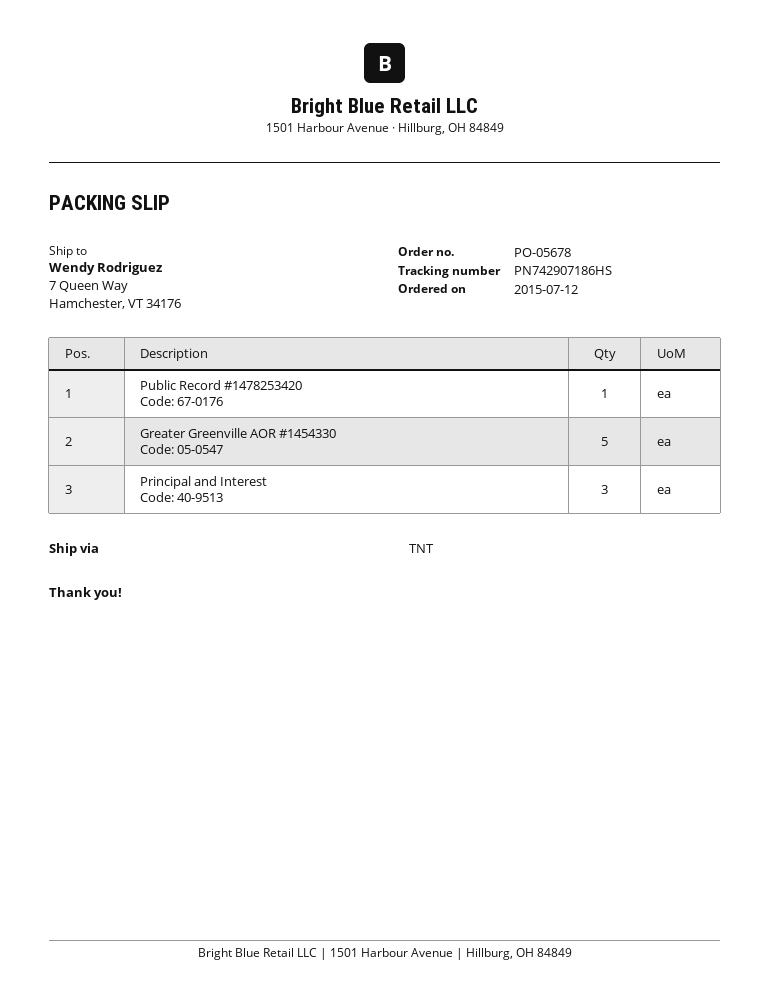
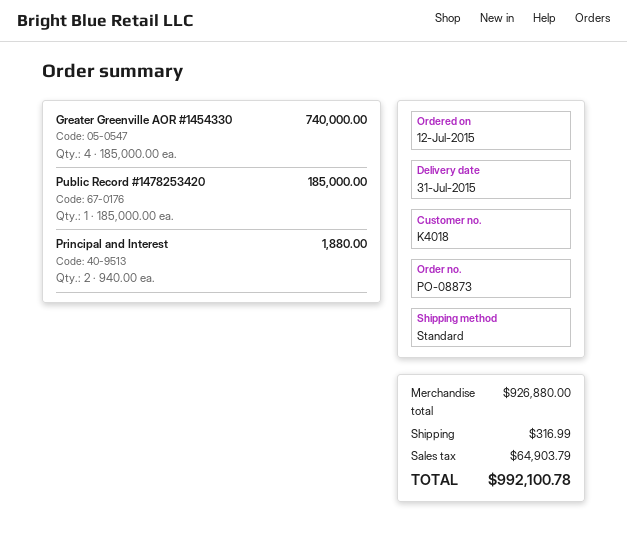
order number: PO-05678 -> PO-08873
shipping method: TNT -> standard
Greater Greenville AOR #1454330: 5 -> 4
Principal and Interest: 3 -> 2

